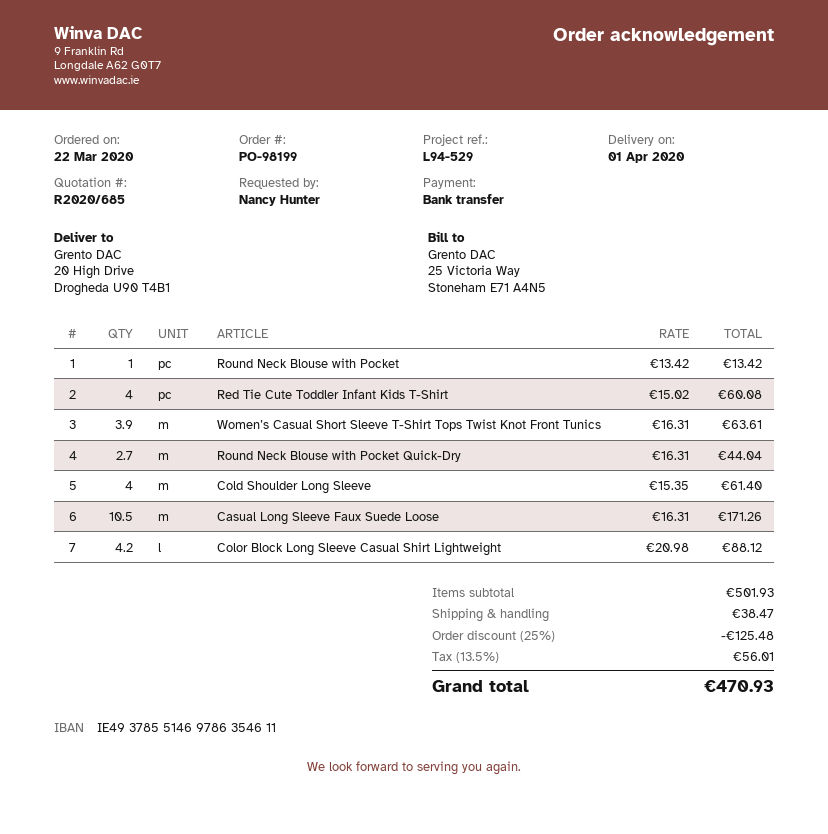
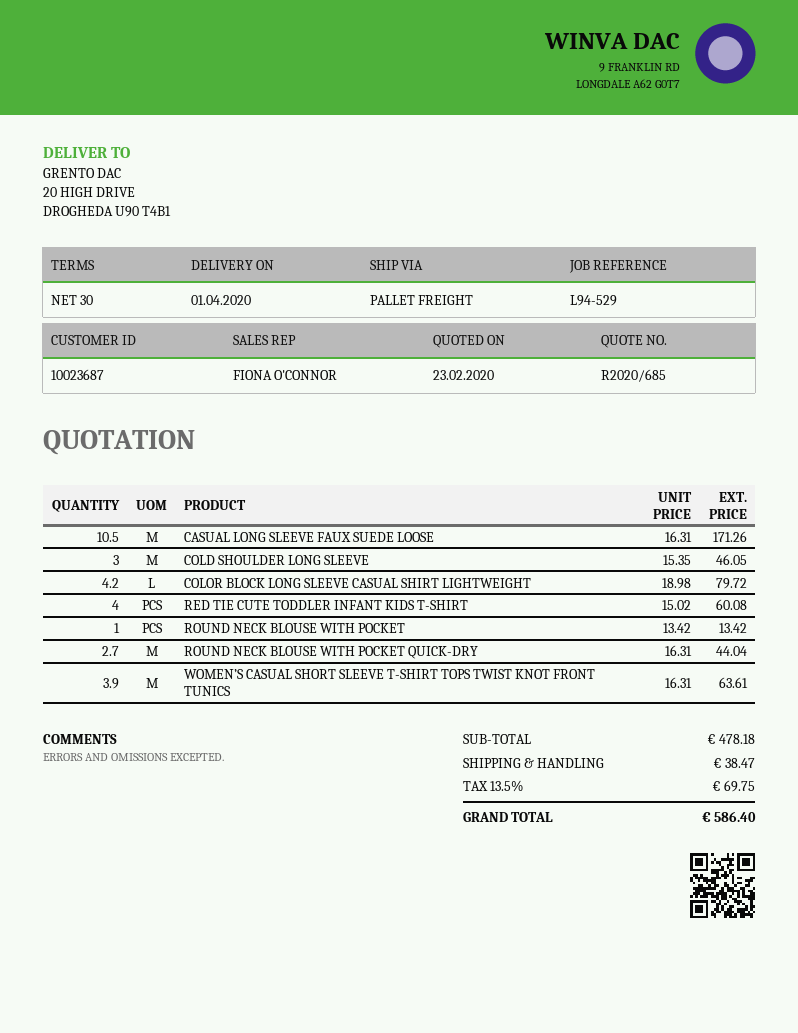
Cold Shoulder Long Sleeve: 4 x 15.35 = 61.40 -> 3 x 15.35 = 46.05
Color Block Long Sleeve Casual Shirt Lightweight: 4.2 x 20.98 = 88.12 -> 4.2 x 18.98 = 79.72
subtotal: 501.93 -> 478.18
discount: 25% = 125.48 -> none
tax: 13.5% = 56.01 -> 13.5% = 69.75
total: 470.93 -> 586.40

